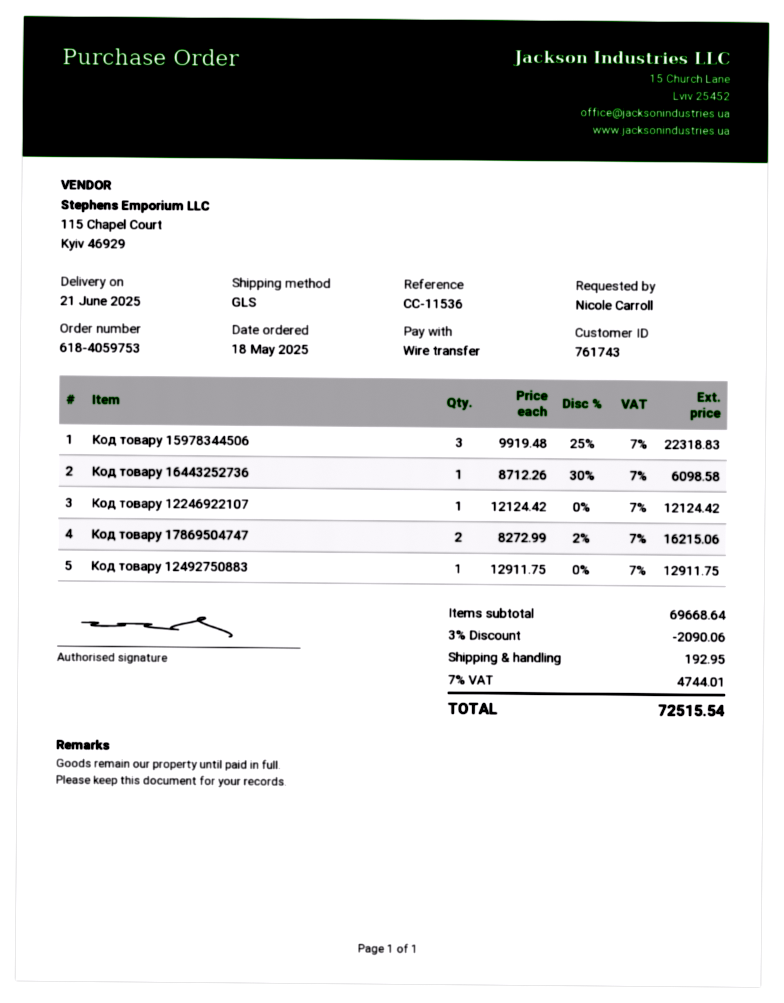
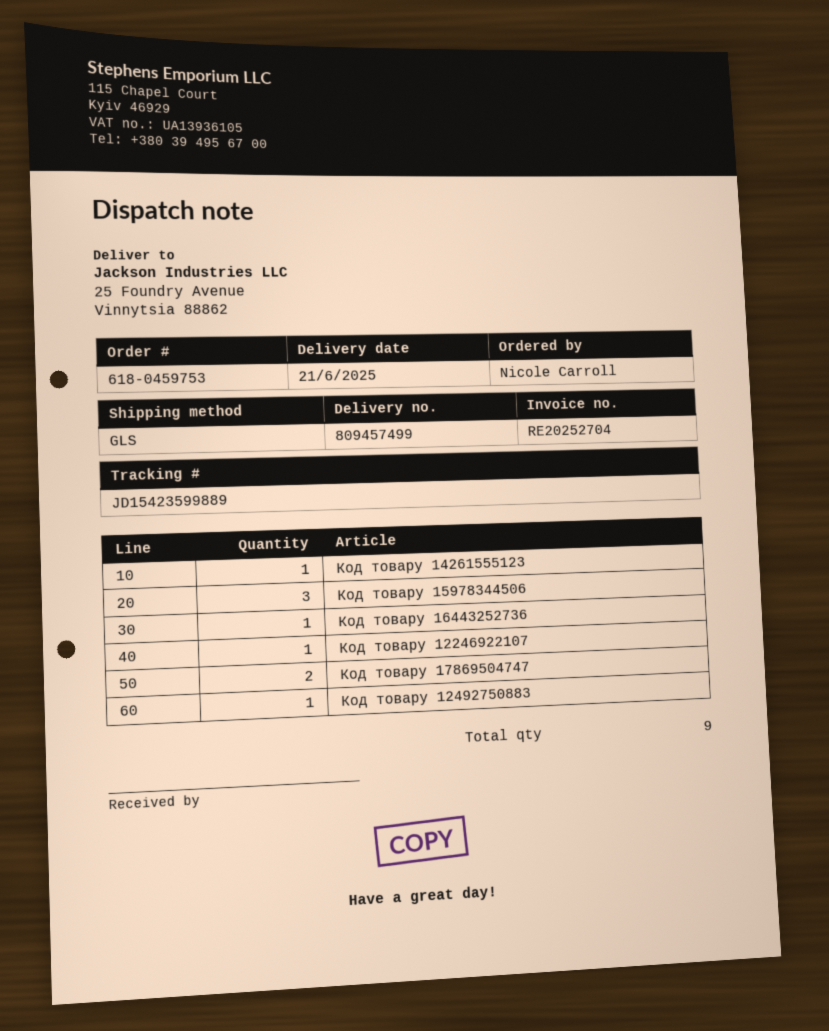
order number: 618-4059753 -> 618-0459753
Код товару 14261555123: none -> 1

